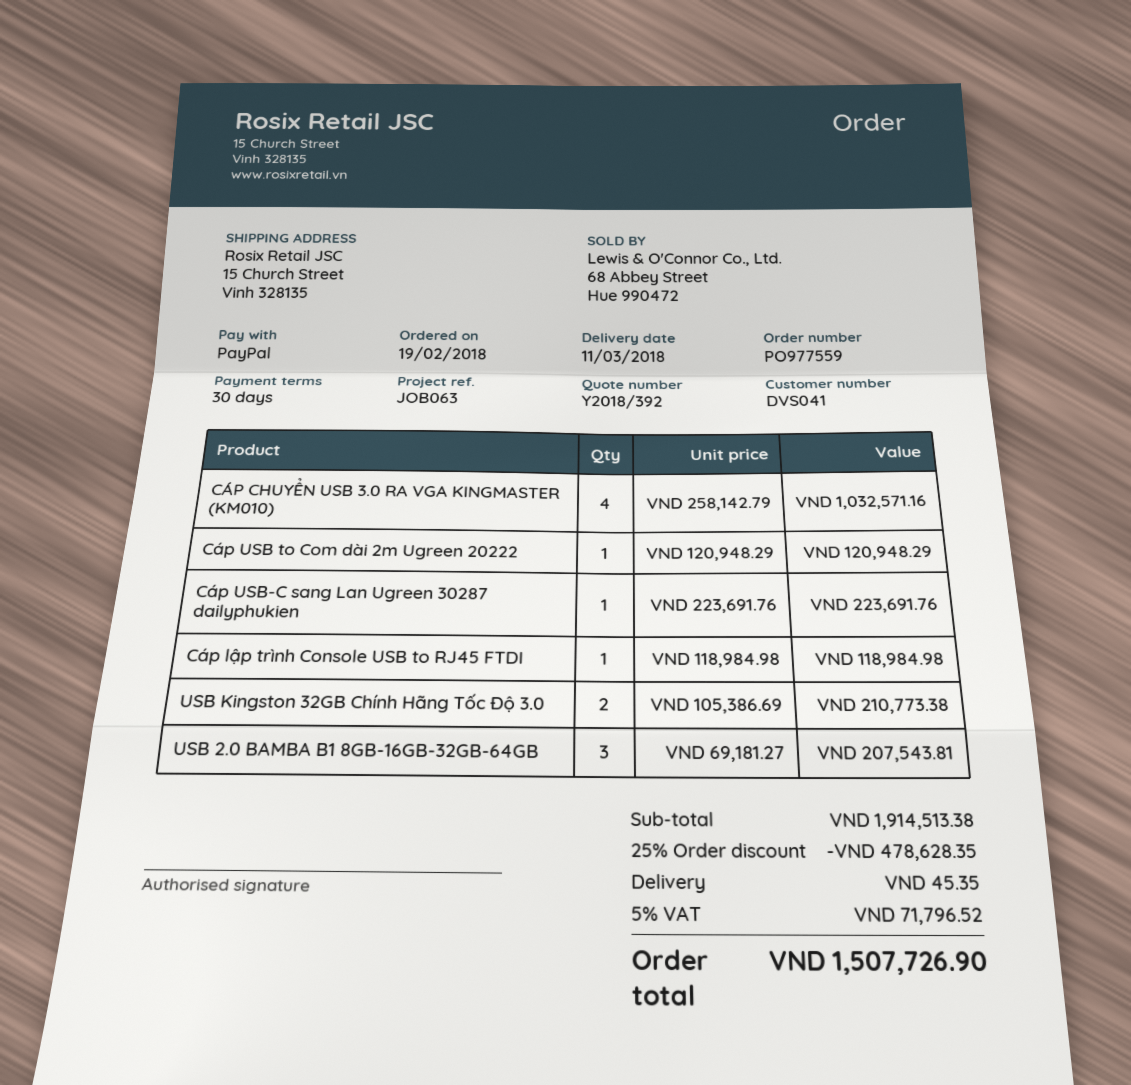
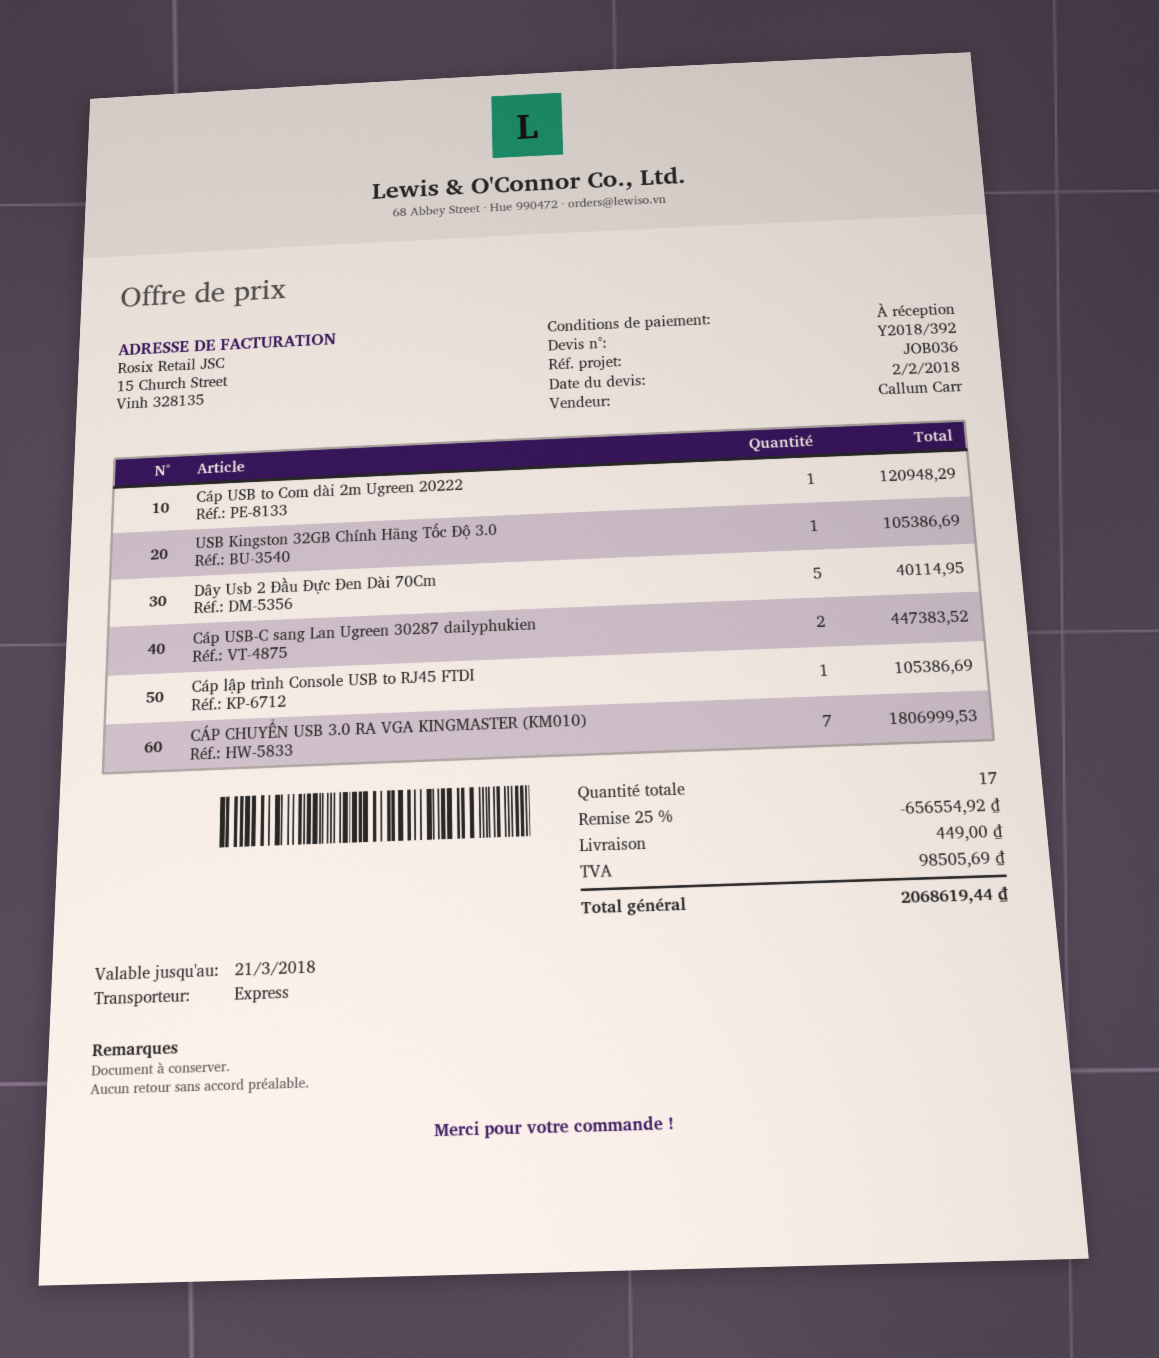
payment terms: 30 days -> on receipt
reference: JOB063 -> JOB036
CÁP CHUYỂN USB 3.0 RA VGA KINGMASTER (KM010): 4 for 1032571.16 -> 7 for 1806999.53
Cáp USB-C sang Lan Ugreen 30287 dailyphukien: 1 for 223691.76 -> 2 for 447383.52
Cáp lập trình Console USB to RJ45 FTDI: 1 for 118984.98 -> 1 for 105386.69
USB Kingston 32GB Chính Hãng Tốc Độ 3.0: 2 for 210773.38 -> 1 for 105386.69
USB 2.0 BAMBA B1 8GB-16GB-32GB-64GB: 3 for 207543.81 -> none
Dây Usb 2 Đầu Đực Đen Dài 70Cm: none -> 5 for 40114.95
discount: 25% = 478628.35 -> 25% = 656554.92
shipping: 45.35 -> 449.00
tax: 71796.52 -> 98505.69
total: 1507726.90 -> 2068619.44

